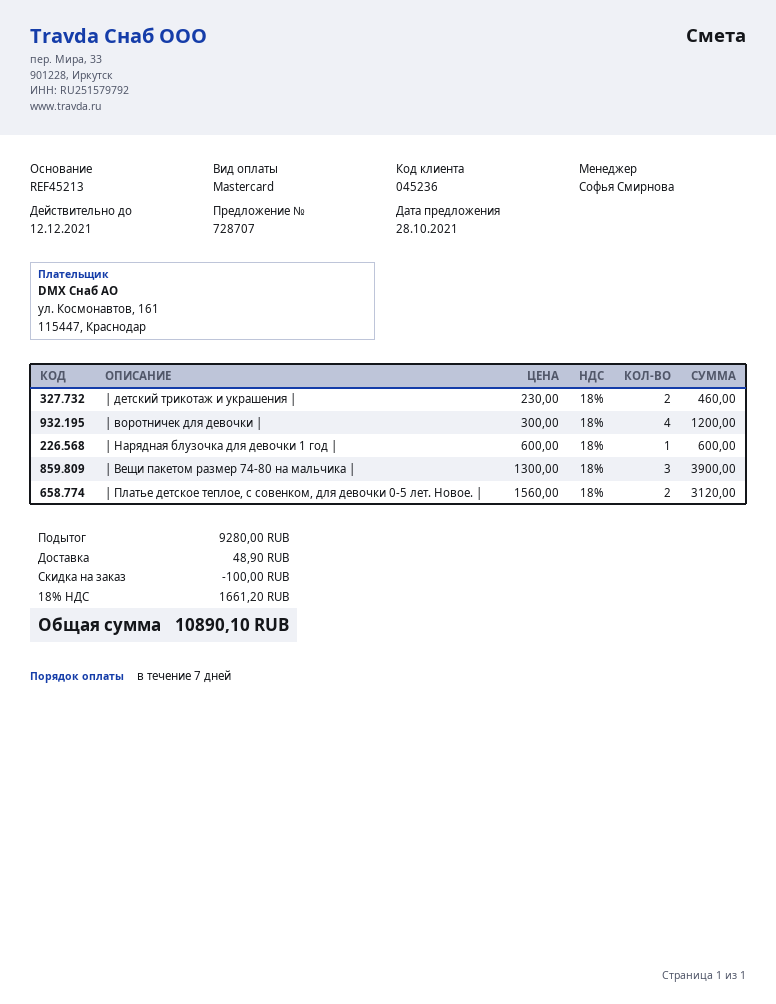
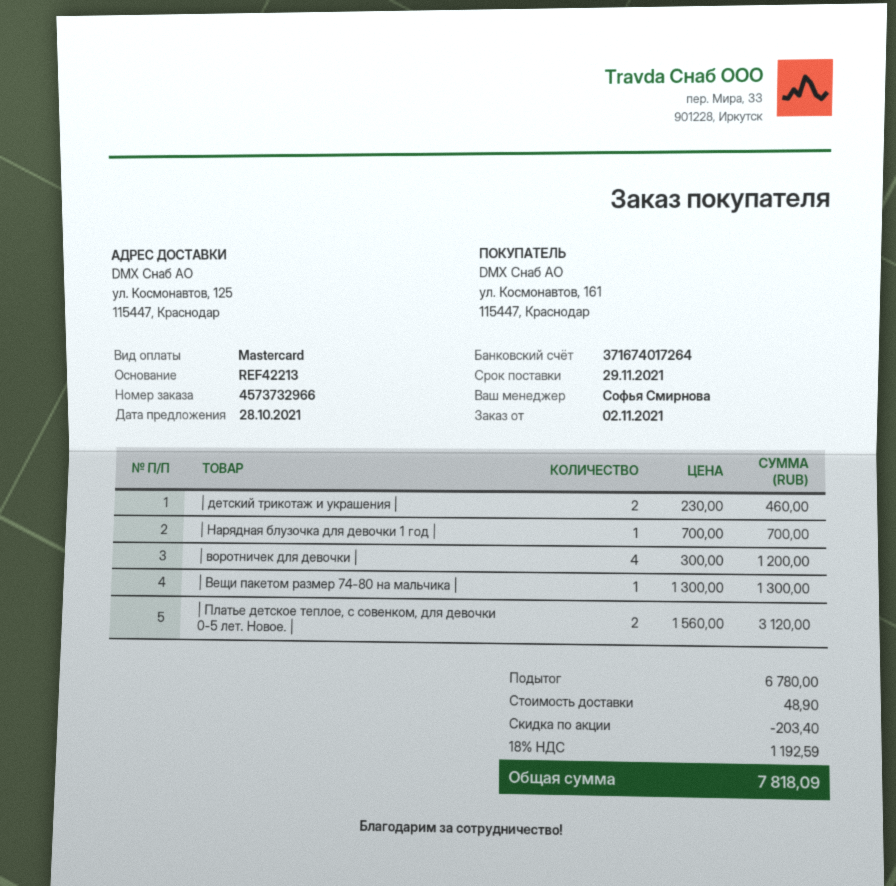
reference: REF45213 -> REF42213
| Нарядная блузочка для девочки 1 год |: 1 x 600.00 = 600.00 -> 1 x 700.00 = 700.00
| Вещи пакетом размер 74-80 на мальчика |: 3 x 1300.00 = 3900.00 -> 1 x 1300.00 = 1300.00
subtotal: 9280.00 -> 6780.00
discount: 100.00 -> 203.40
tax: 18% = 1661.20 -> 18% = 1192.59
total: 10890.10 -> 7818.09

